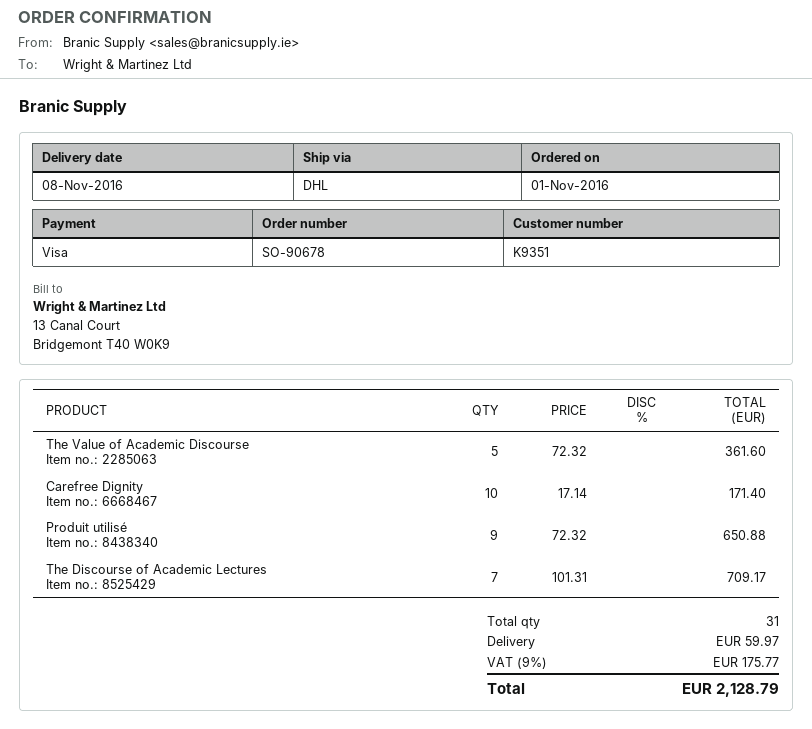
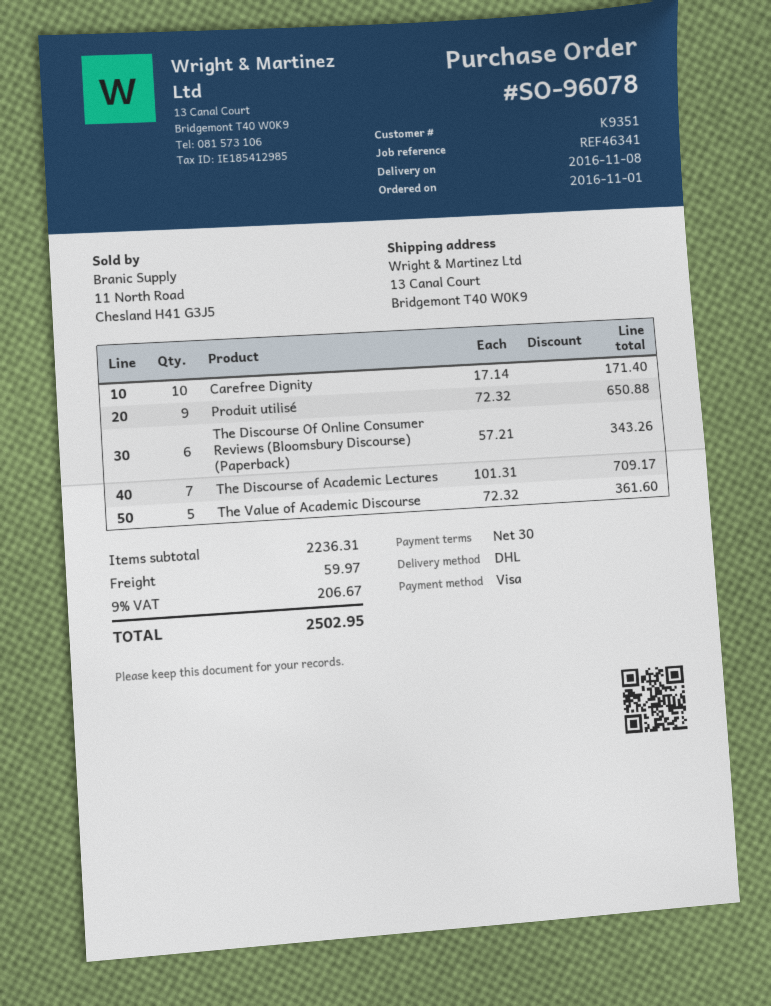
order number: SO-90678 -> SO-96078
The Discourse Of Online Consumer Reviews (Bloomsbury Discourse) (Paperback): none -> 6 x 57.21 = 343.26
tax: 9% = 175.77 -> 9% = 206.67
total: 2128.79 -> 2502.95

